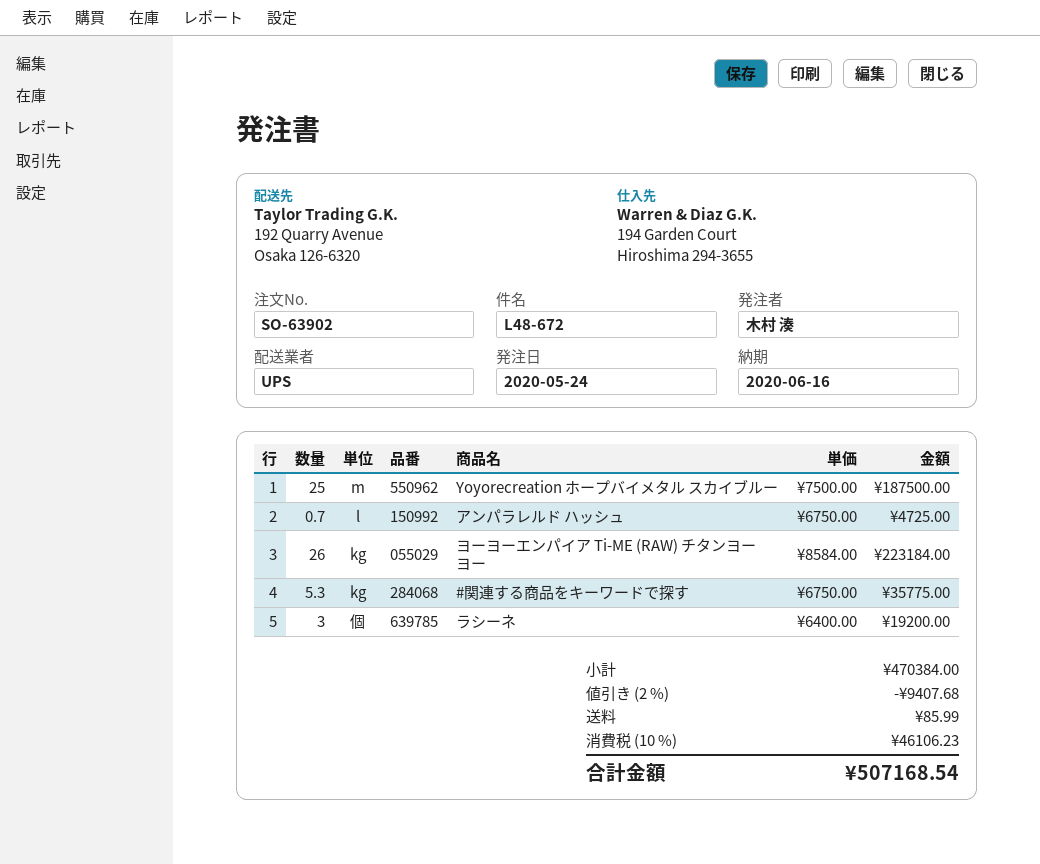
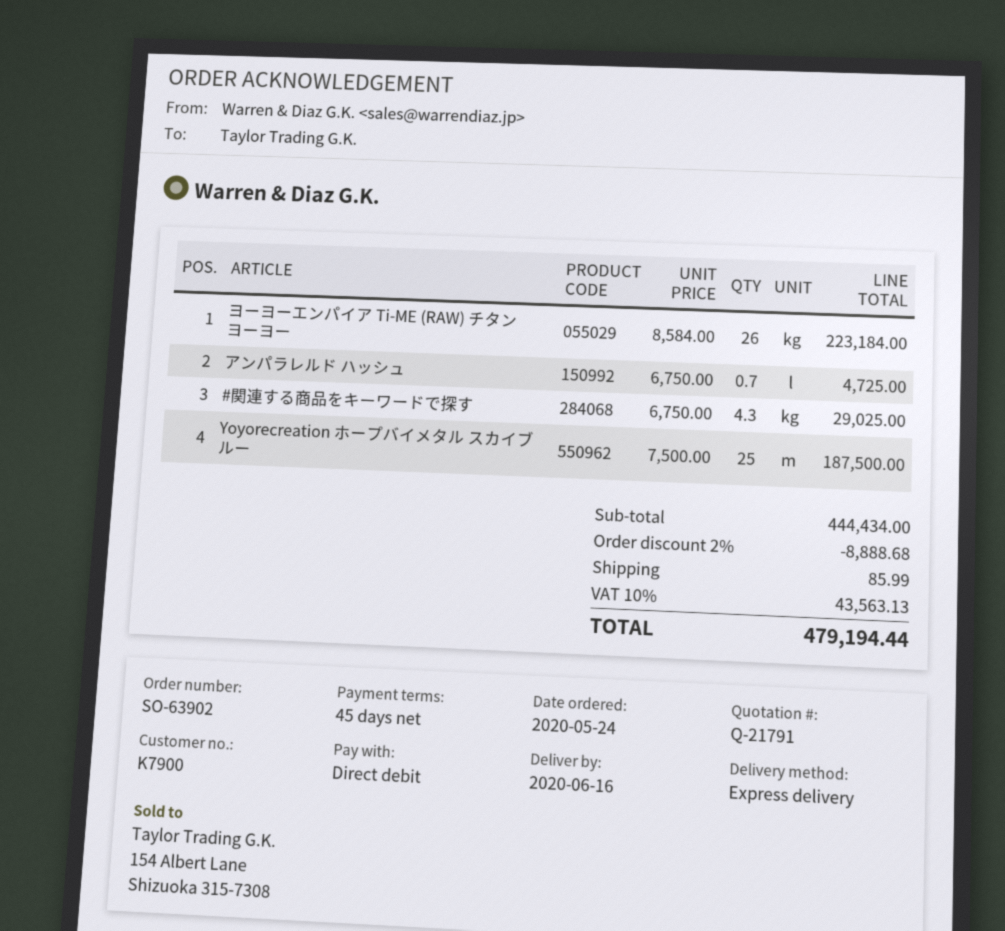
shipping method: UPS -> express
#関連する商品をキーワードで探す: 5.3 x 6750.00 = 35775.00 -> 4.3 x 6750.00 = 29025.00
ラシーネ: 3 x 6400.00 = 19200.00 -> none
subtotal: 470384.00 -> 444434.00
discount: 2% = 9407.68 -> 2% = 8888.68
tax: 10% = 46106.23 -> 10% = 43563.13
total: 507168.54 -> 479194.44

